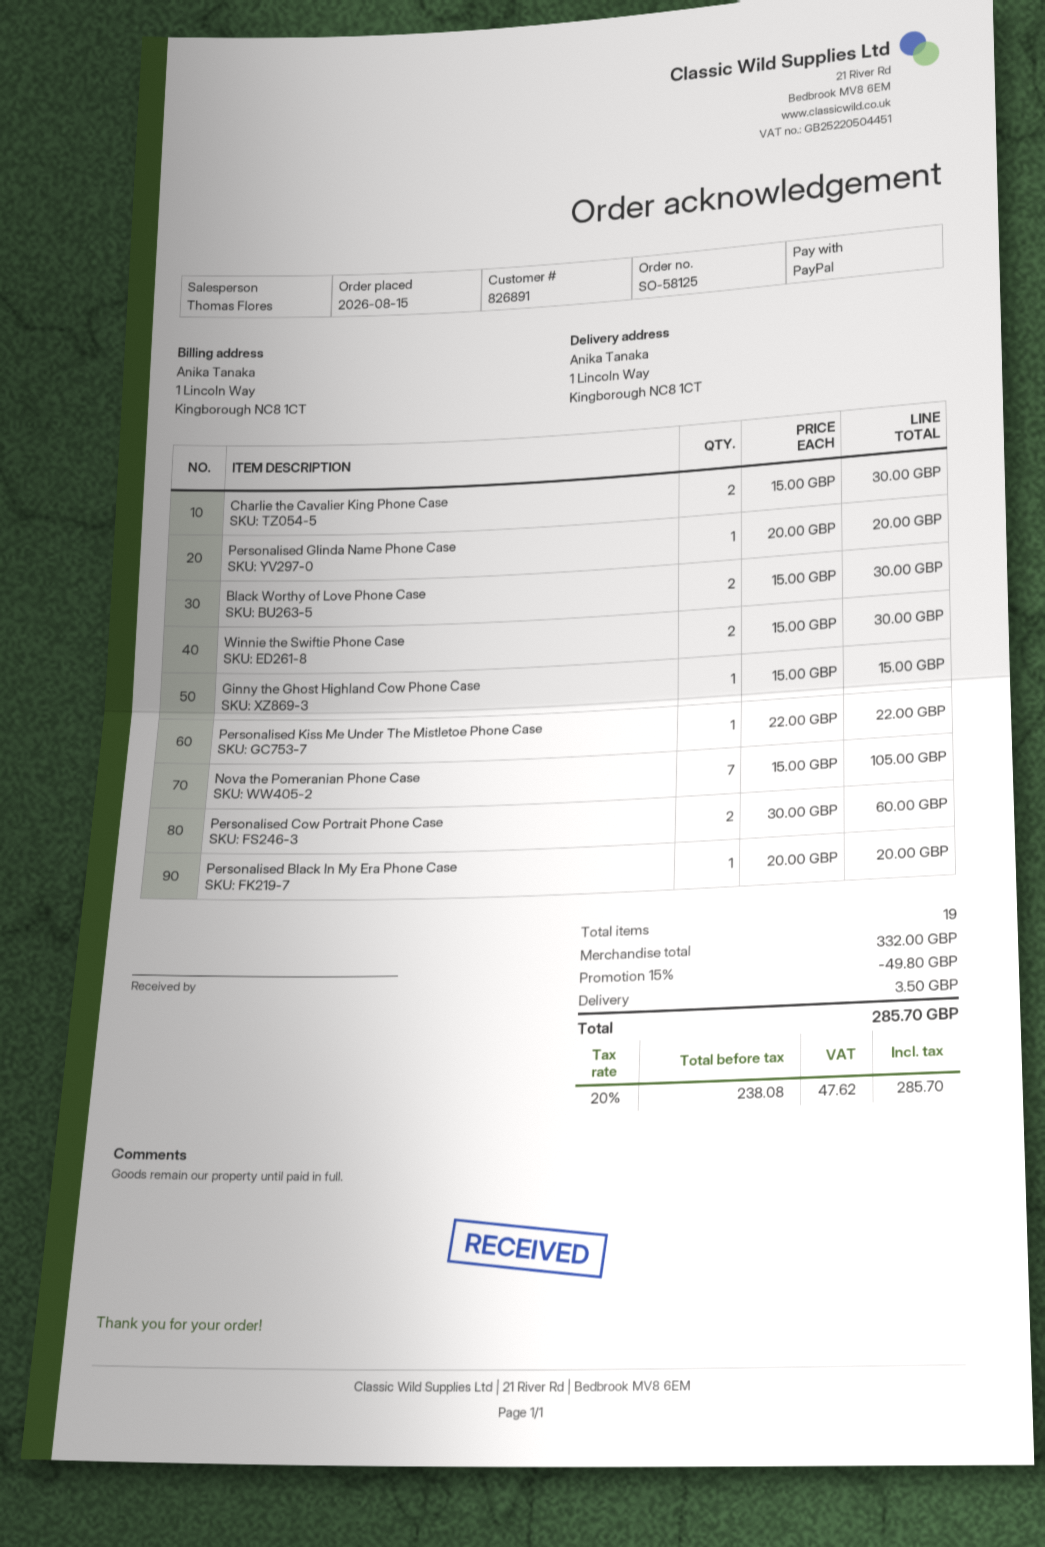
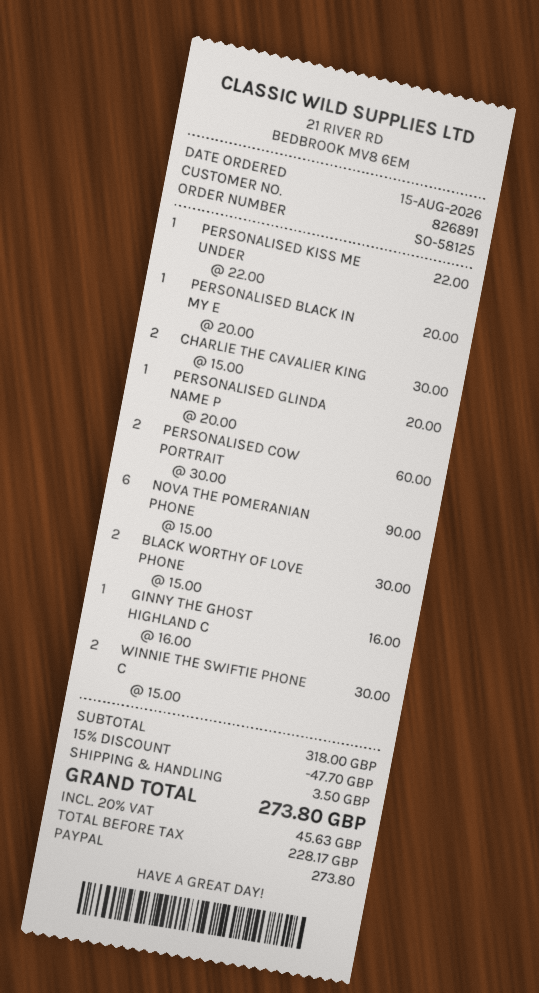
Ginny the Ghost Highland Cow Phone Case: 1 x 15.00 = 15.00 -> 1 x 16.00 = 16.00
Nova the Pomeranian Phone Case: 7 x 15.00 = 105.00 -> 6 x 15.00 = 90.00
subtotal: 332.00 -> 318.00
discount: 15% = 49.80 -> 15% = 47.70
net: 238.08 -> 228.17
tax: 20% = 47.62 -> 20% = 45.63
total: 285.70 -> 273.80

